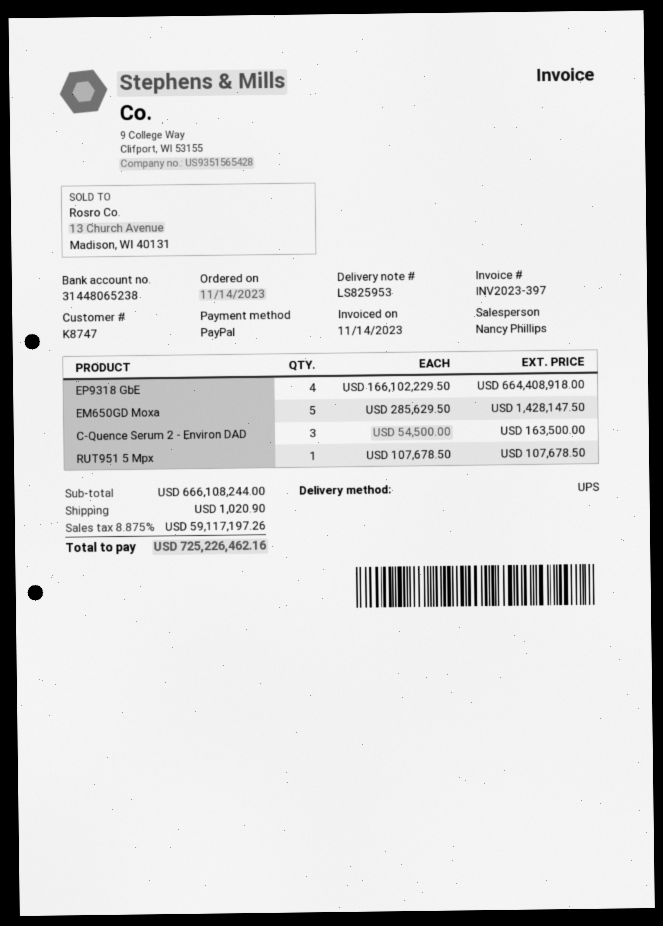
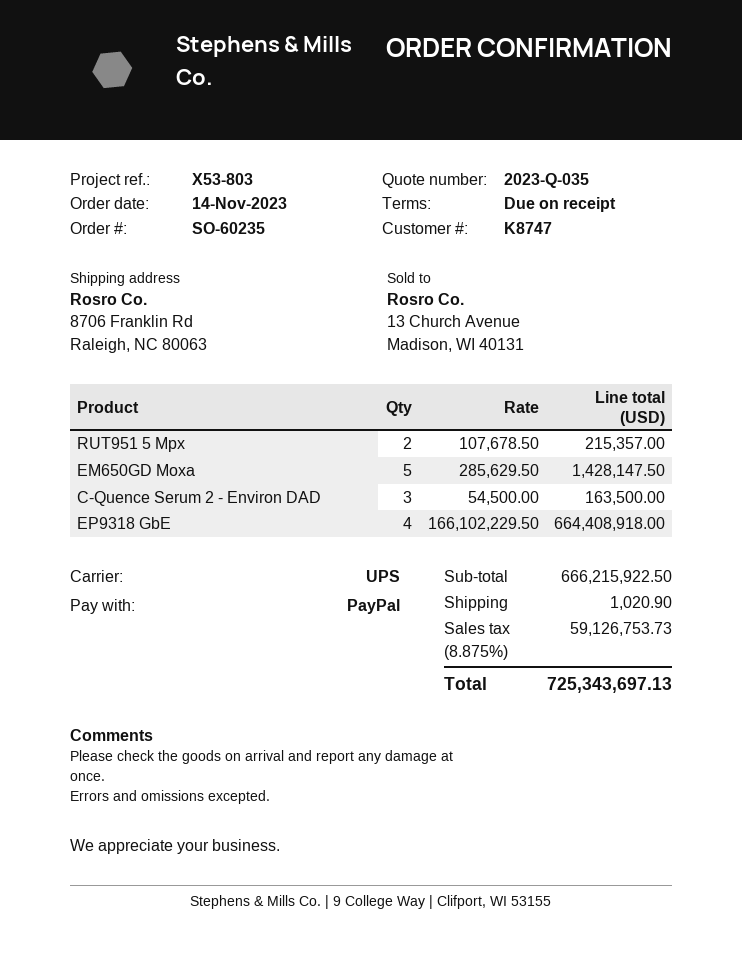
RUT951 5 Mpx: 1 x 107678.50 = 107678.50 -> 2 x 107678.50 = 215357.00
subtotal: 666108244.00 -> 666215922.50
tax: 8.875% = 59117197.26 -> 8.875% = 59126753.73
total: 725226462.16 -> 725343697.13

